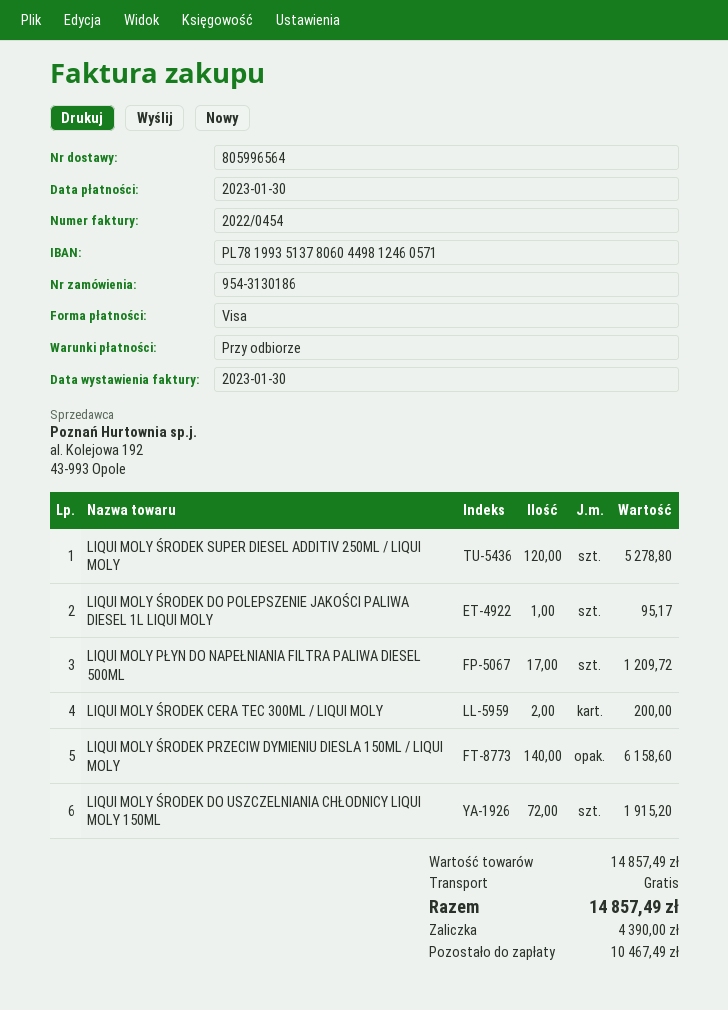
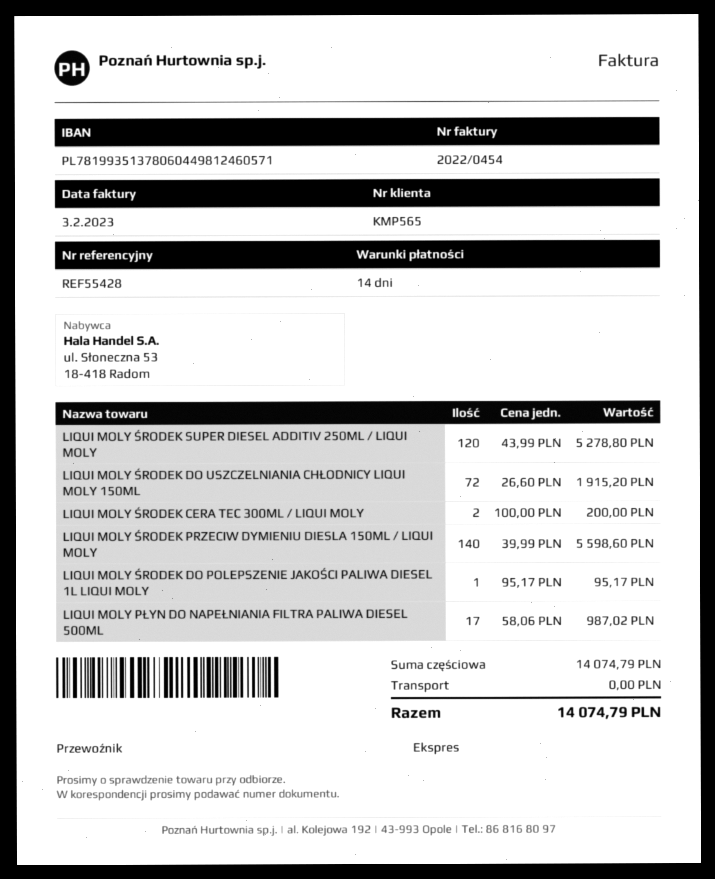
invoice date: 2023-01-30 -> 2023-02-03
payment terms: on receipt -> 14 days
LIQUI MOLY PŁYN DO NAPEŁNIANIA FILTRA PALIWA DIESEL 500ML: 17 for 1209.72 -> 17 for 987.02
LIQUI MOLY ŚRODEK PRZECIW DYMIENIU DIESLA 150ML / LIQUI MOLY: 140 for 6158.60 -> 140 for 5598.60
subtotal: 14857.49 -> 14074.79
total: 14857.49 -> 14074.79

